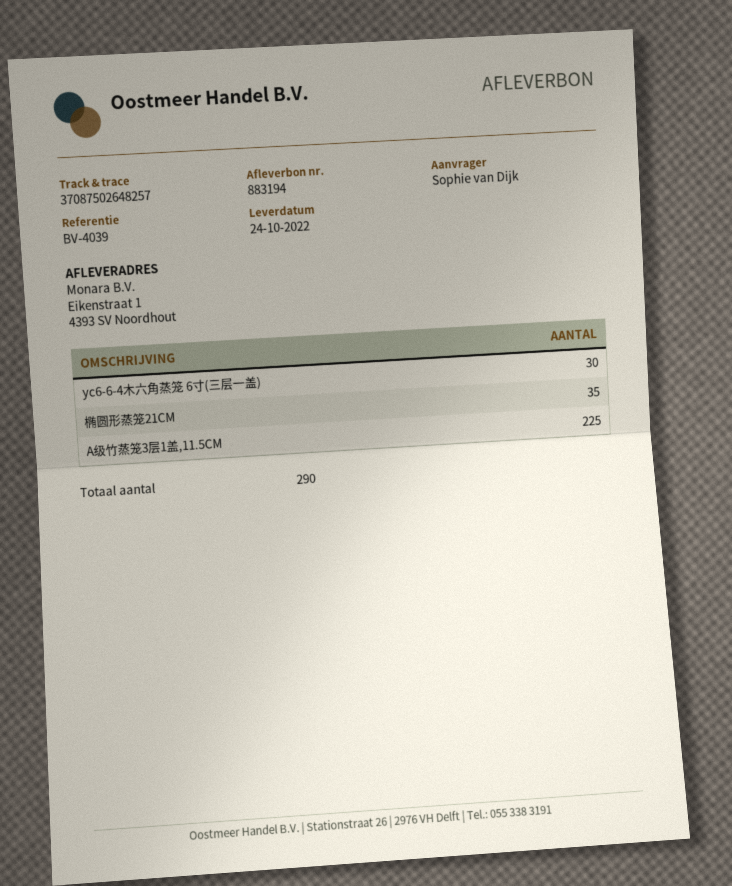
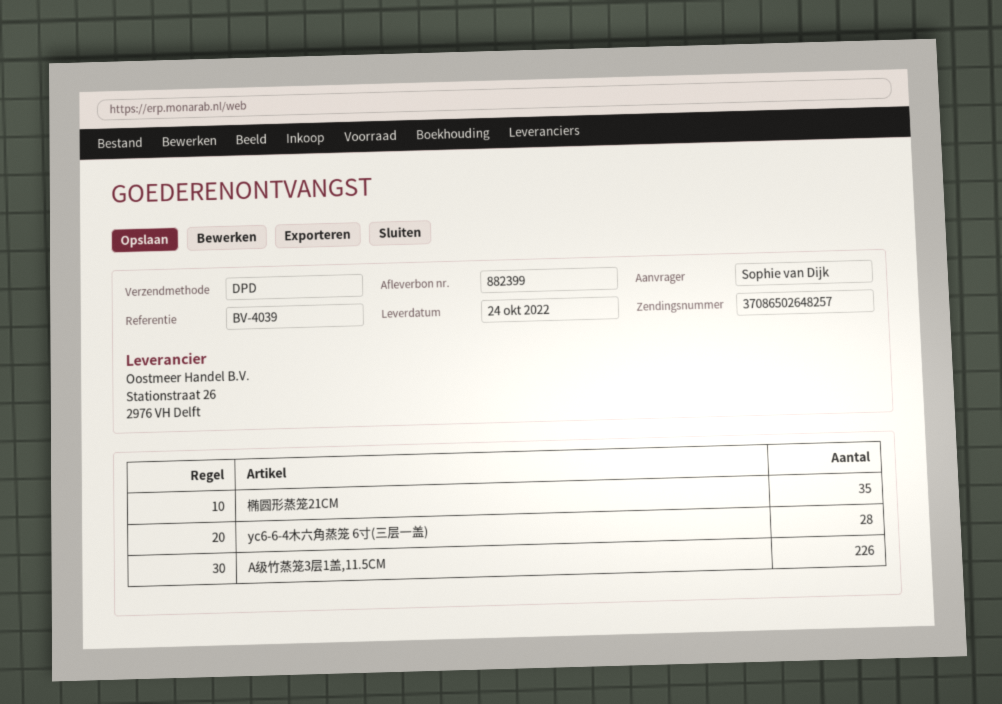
delivery note number: 883194 -> 882399
tracking number: 37087502648257 -> 37086502648257
yc6-6-4木六角蒸笼 6寸(三层一盖): 30 -> 28
A级竹蒸笼3层1盖,11.5CM: 225 -> 226

